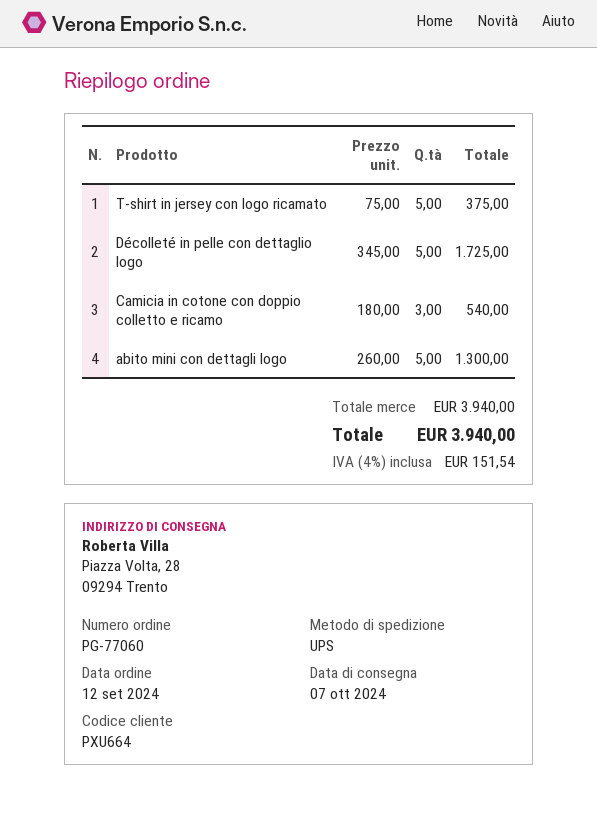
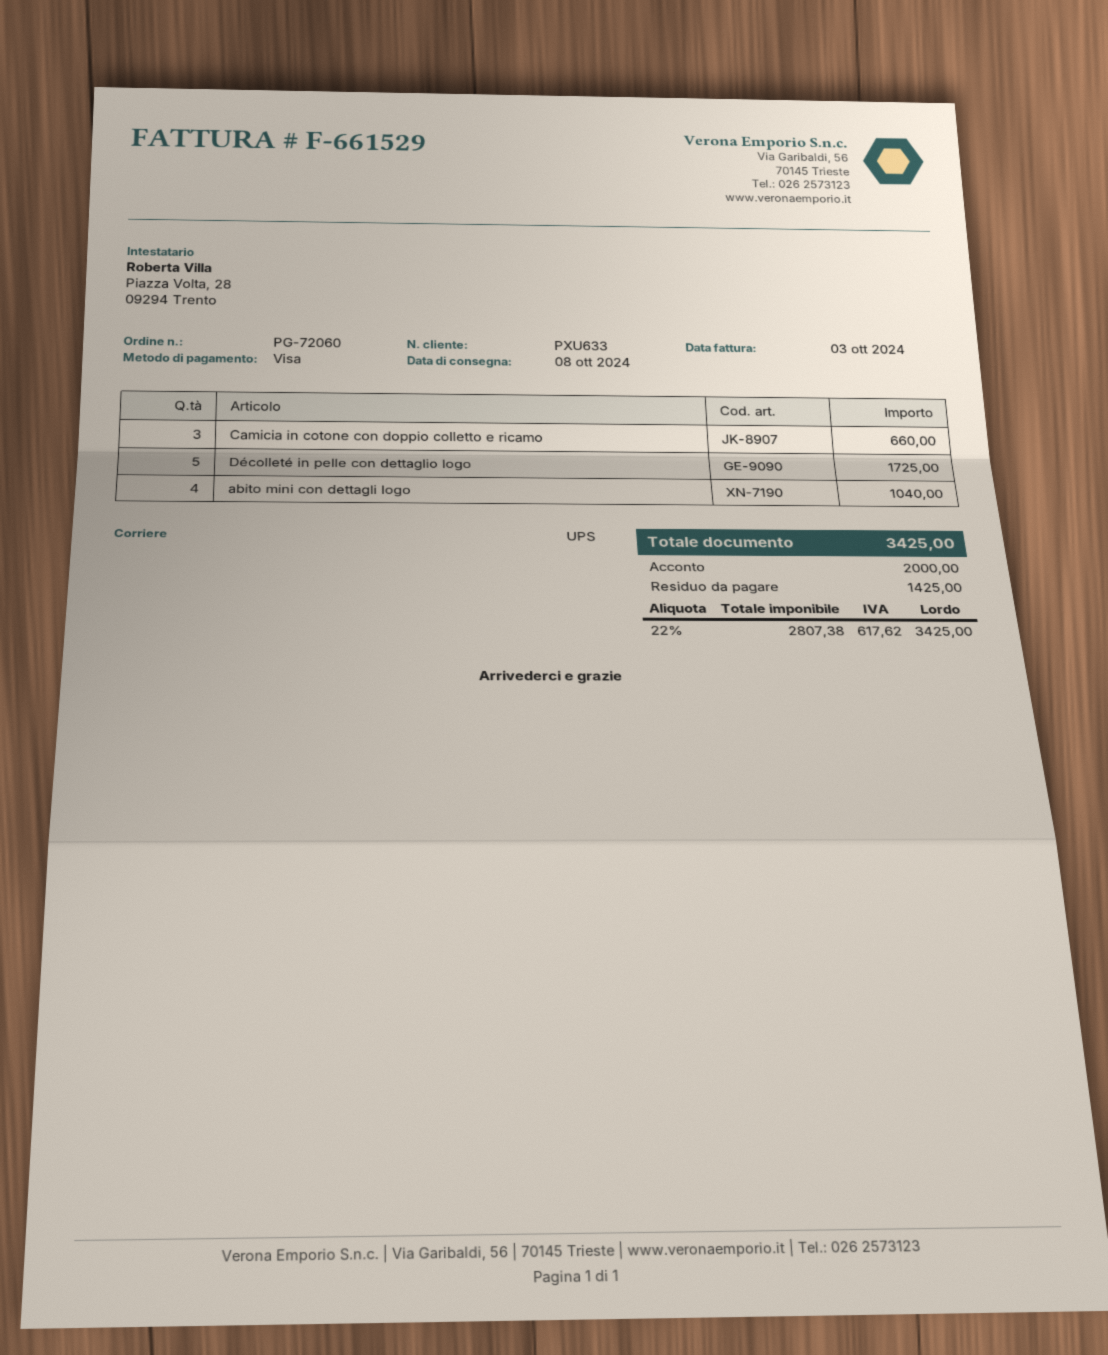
order number: PG-77060 -> PG-72060
delivery date: 2024-10-07 -> 2024-10-08
customer number: PXU664 -> PXU633
T-shirt in jersey con logo ricamato: 5 for 375.00 -> none
Camicia in cotone con doppio colletto e ricamo: 3 for 540.00 -> 3 for 660.00
abito mini con dettagli logo: 5 for 1300.00 -> 4 for 1040.00
tax: 4% = 151.54 -> 22% = 617.62
total: 3940.00 -> 3425.00

